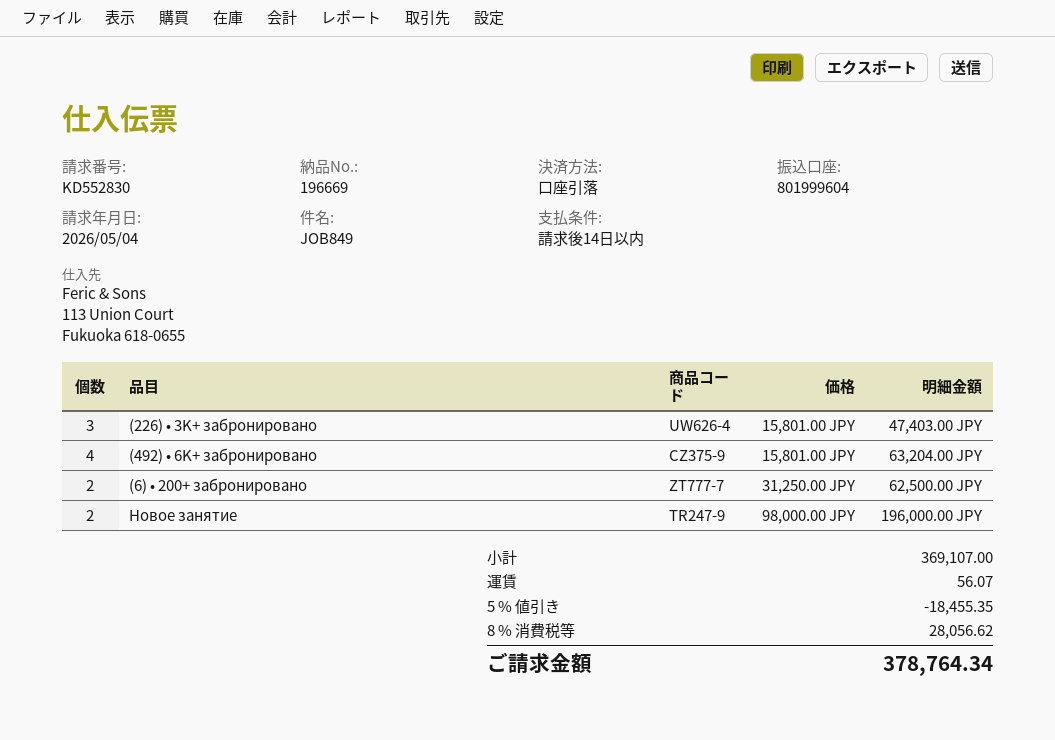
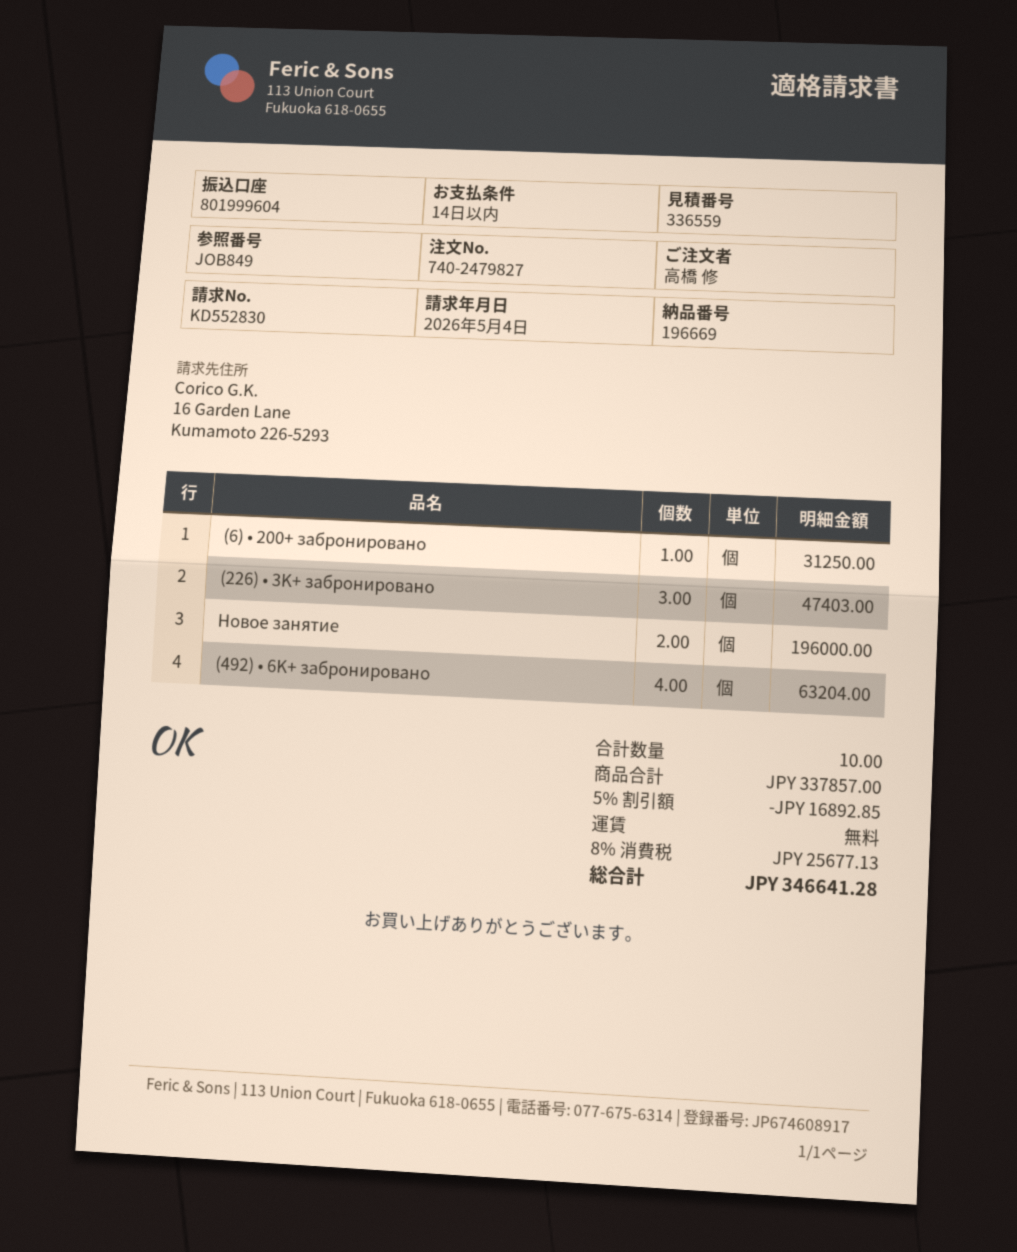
(6) • 200+ забронировано: 2 for 62500.00 -> 1 for 31250.00
subtotal: 369107.00 -> 337857.00
discount: 5% = 18455.35 -> 5% = 16892.85
shipping: 56.07 -> 0.00
tax: 8% = 28056.62 -> 8% = 25677.13
total: 378764.34 -> 346641.28

